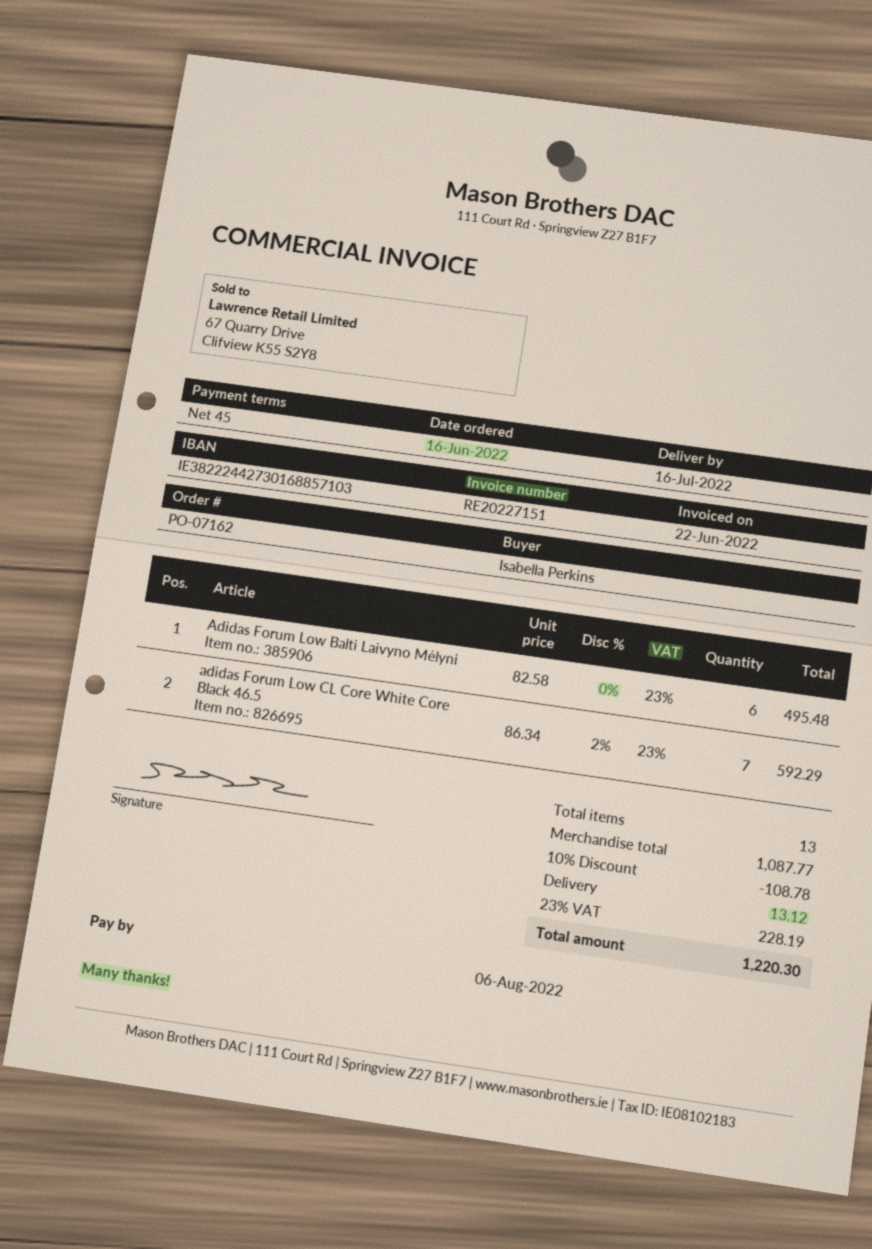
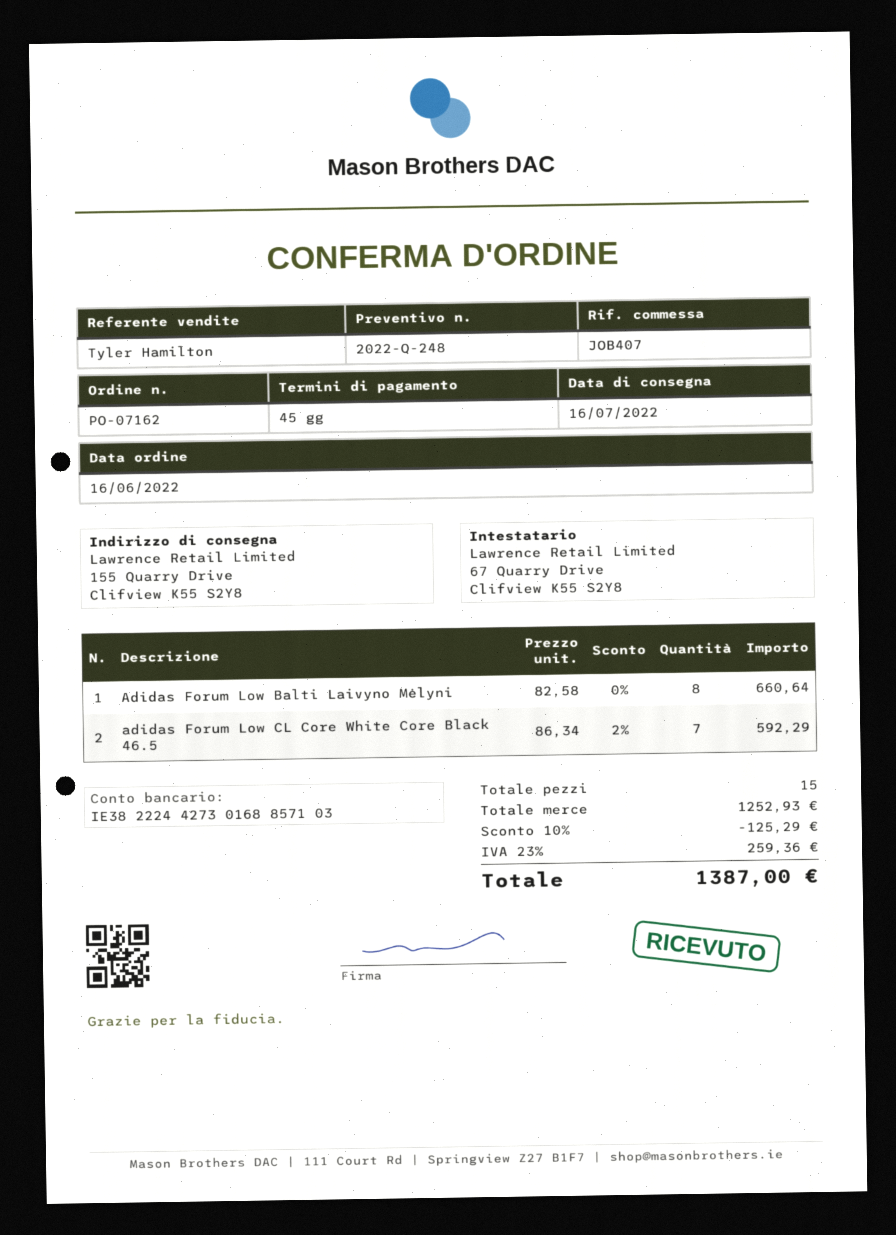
Adidas Forum Low Balti Laivyno Mėlyni: 6 x 82.58 = 495.48 -> 8 x 82.58 = 660.64
total quantity: 13 -> 15
subtotal: 1087.77 -> 1252.93
discount: 10% = 108.78 -> 10% = 125.29
shipping: 13.12 -> none
tax: 23% = 228.19 -> 23% = 259.36
total: 1220.30 -> 1387.00

